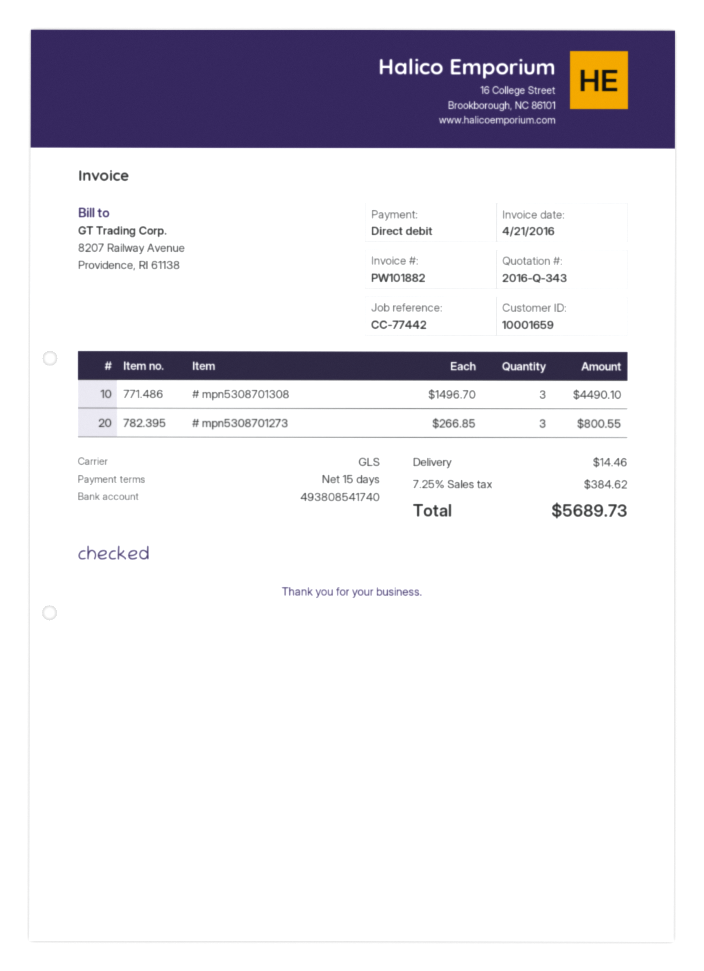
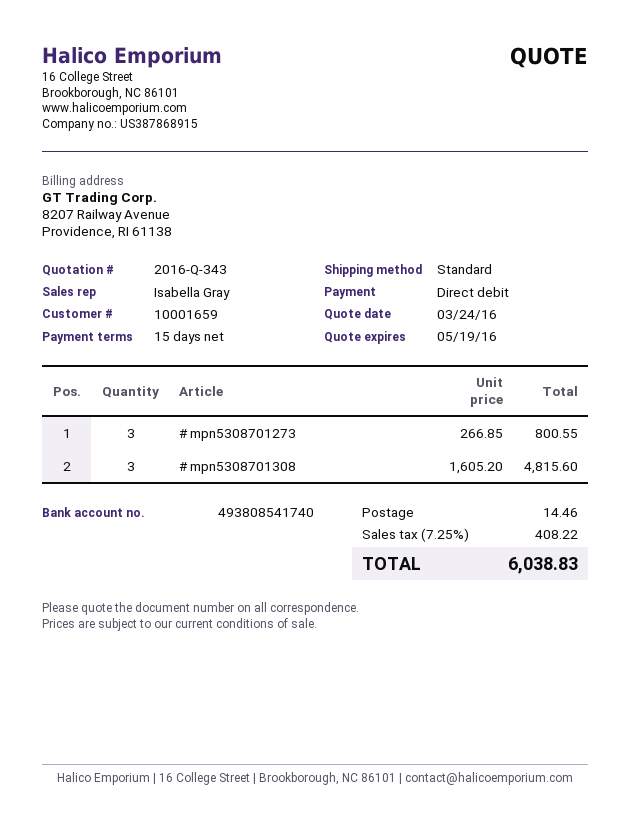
shipping method: GLS -> standard
# mpn5308701308: 3 x 1496.70 = 4490.10 -> 3 x 1605.20 = 4815.60
tax: 7.25% = 384.62 -> 7.25% = 408.22
total: 5689.73 -> 6038.83

